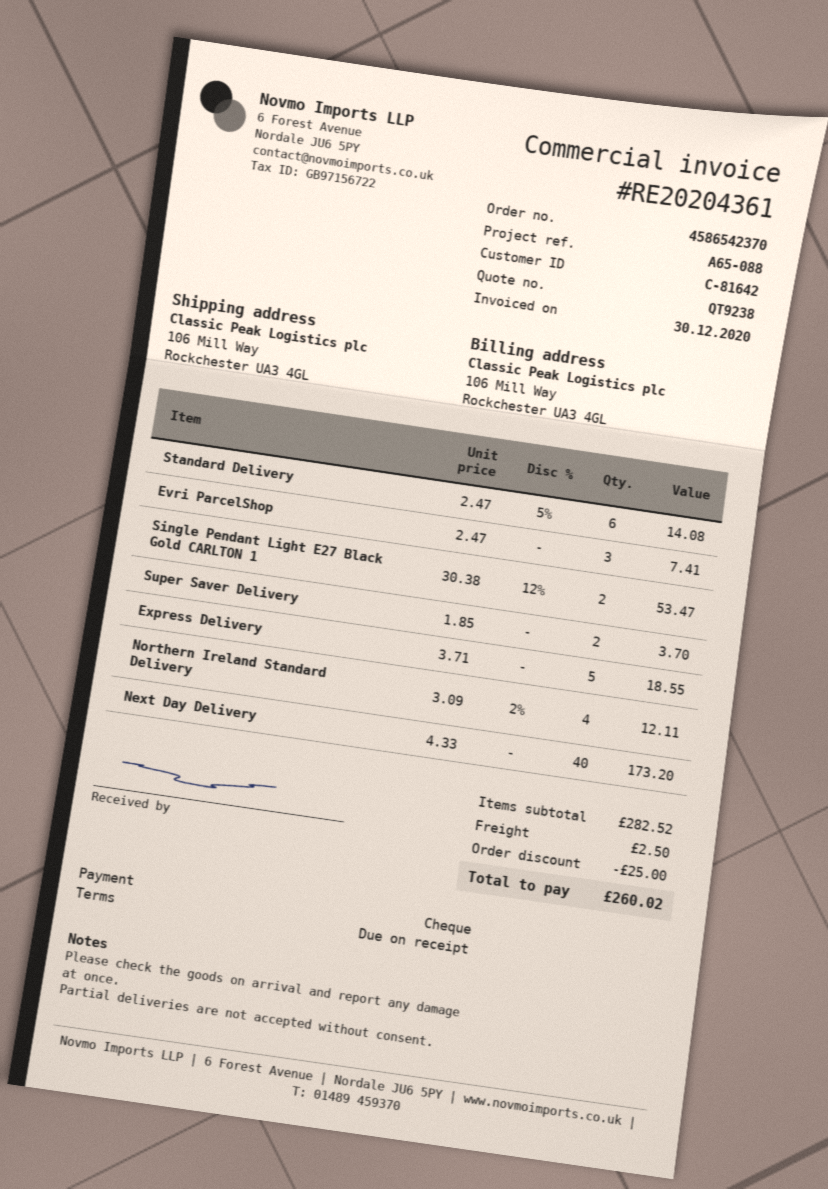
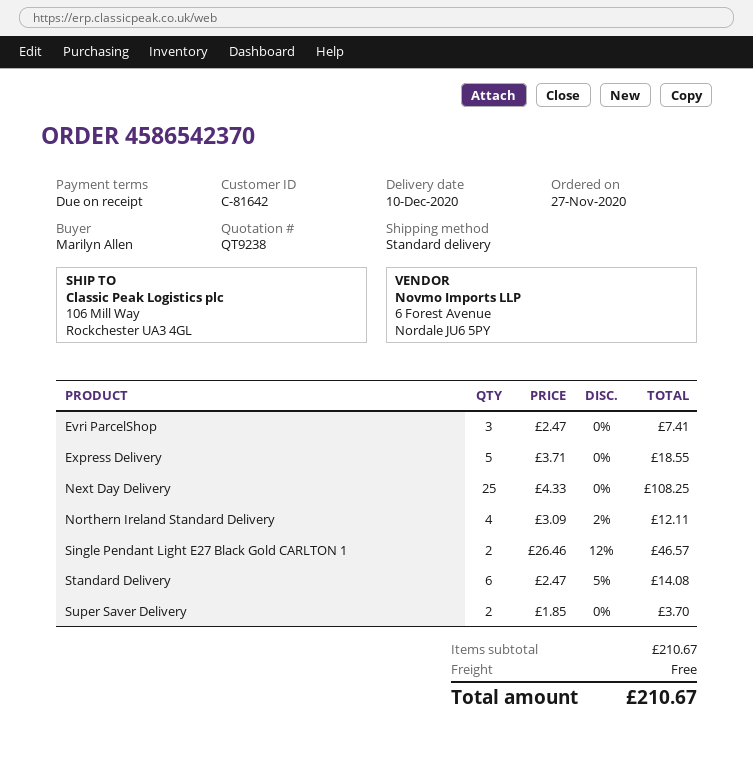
Single Pendant Light E27 Black Gold CARLTON 1: 2 x 30.38 - 12% = 53.47 -> 2 x 26.46 - 12% = 46.57
Next Day Delivery: 40 x 4.33 = 173.20 -> 25 x 4.33 = 108.25
subtotal: 282.52 -> 210.67
discount: 25.00 -> none
shipping: 2.50 -> 0.00
total: 260.02 -> 210.67

